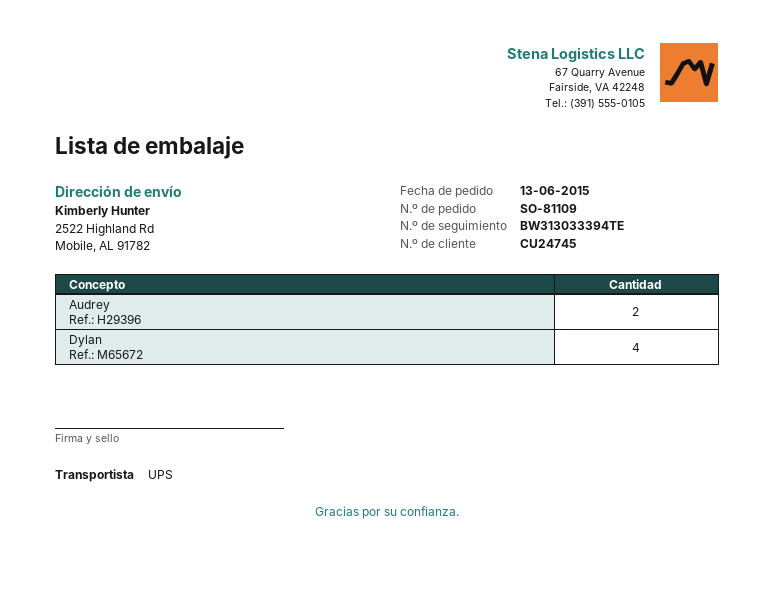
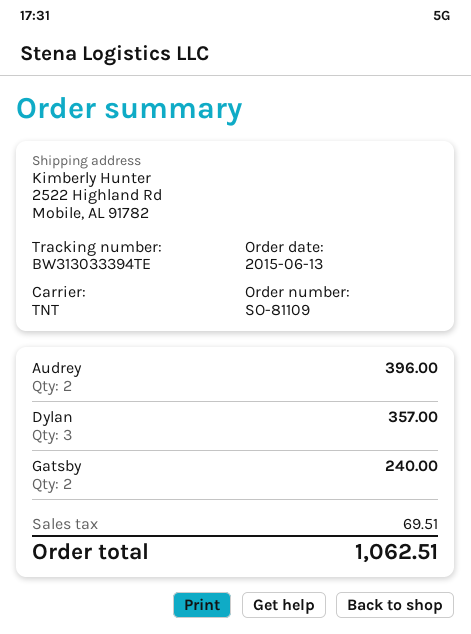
shipping method: UPS -> TNT
Dylan: 4 -> 3
Gatsby: none -> 2

